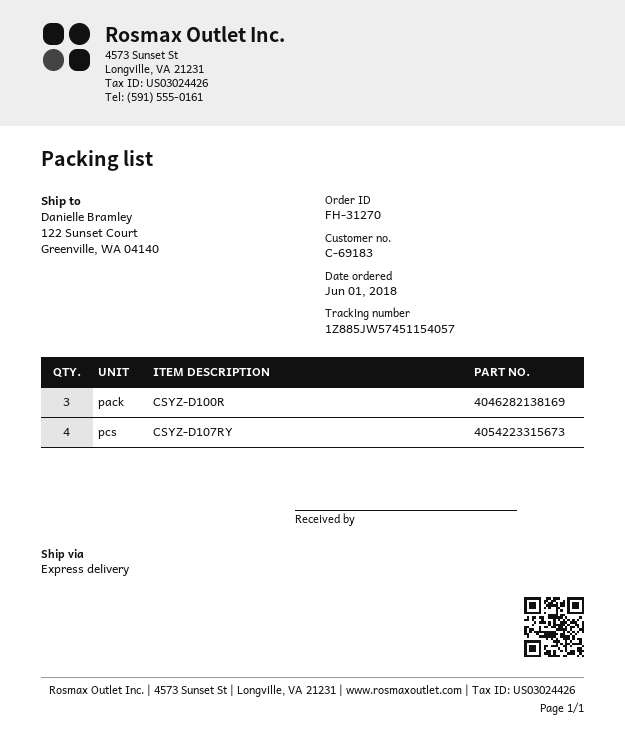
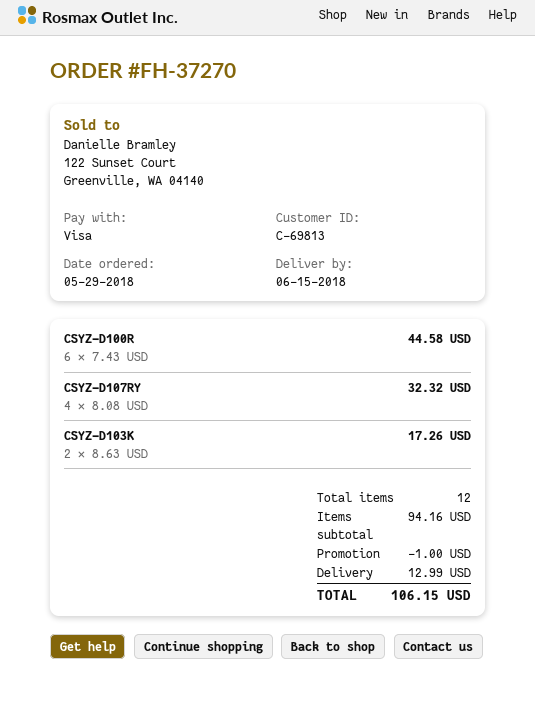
order number: FH-31270 -> FH-37270
order date: 2018-06-01 -> 2018-05-29
customer number: C-69183 -> C-69813
CSYZ-D100R: 3 -> 6
CSYZ-D103K: none -> 2

